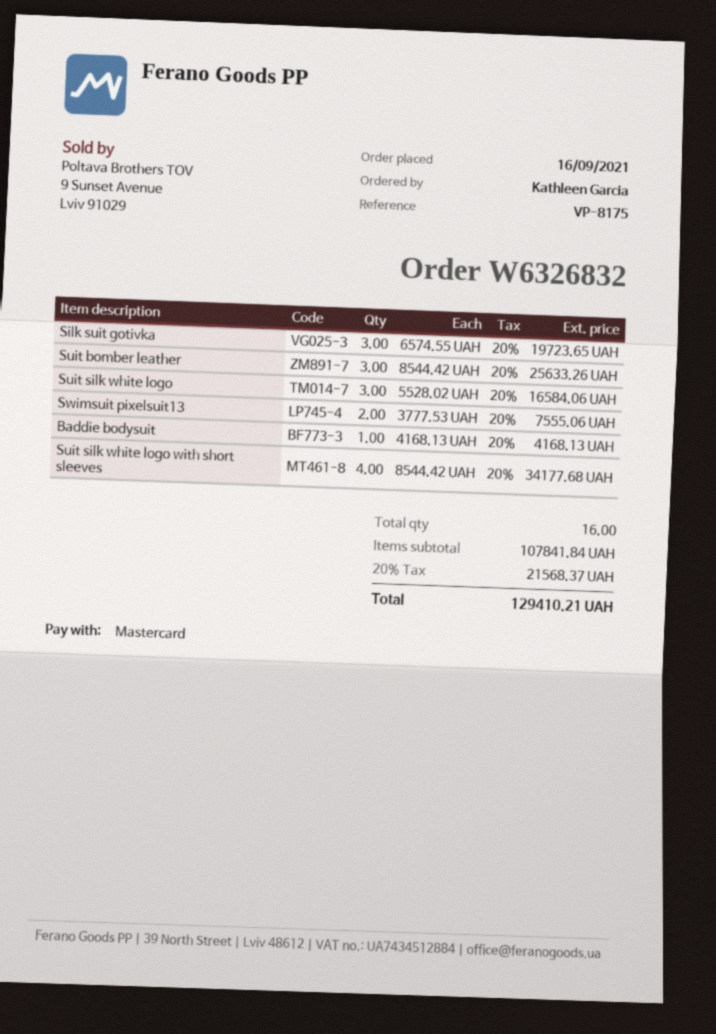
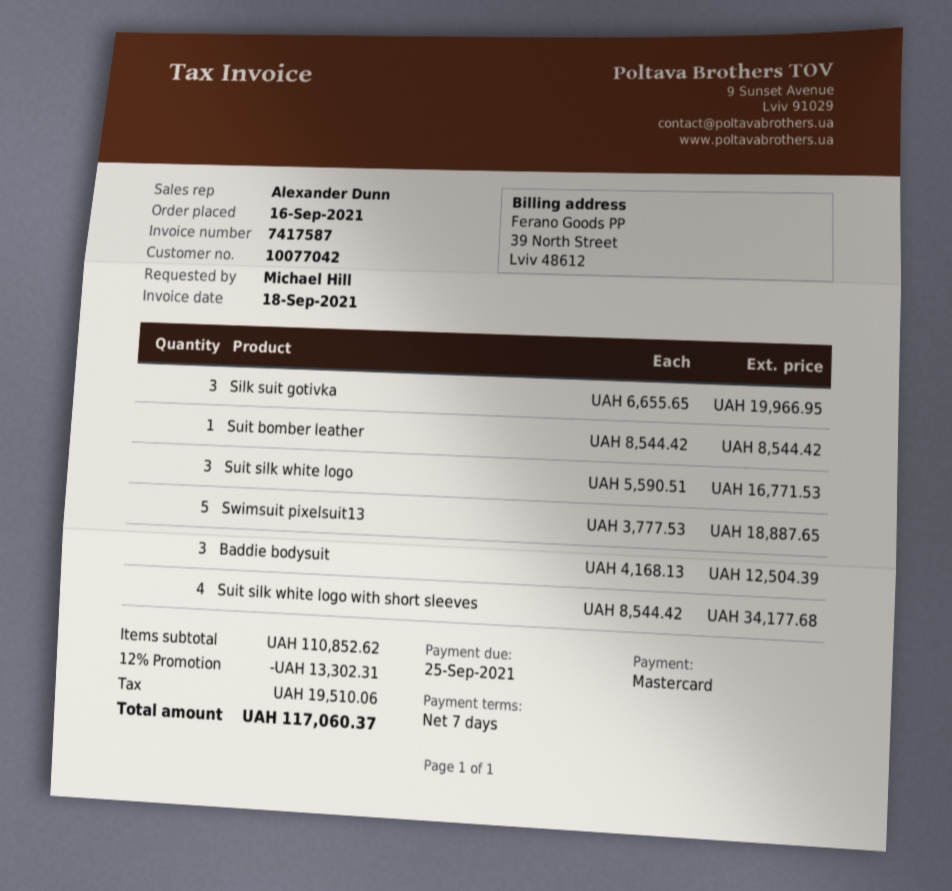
ordered by: Kathleen Garcia -> Michael Hill
Silk suit gotivka: 3 x 6574.55 = 19723.65 -> 3 x 6655.65 = 19966.95
Suit bomber leather: 3 x 8544.42 = 25633.26 -> 1 x 8544.42 = 8544.42
Suit silk white logo: 3 x 5528.02 = 16584.06 -> 3 x 5590.51 = 16771.53
Swimsuit pixelsuit13: 2 x 3777.53 = 7555.06 -> 5 x 3777.53 = 18887.65
Baddie bodysuit: 1 x 4168.13 = 4168.13 -> 3 x 4168.13 = 12504.39
subtotal: 107841.84 -> 110852.62
discount: none -> 12% = 13302.31
tax: 21568.37 -> 19510.06
total: 129410.21 -> 117060.37

